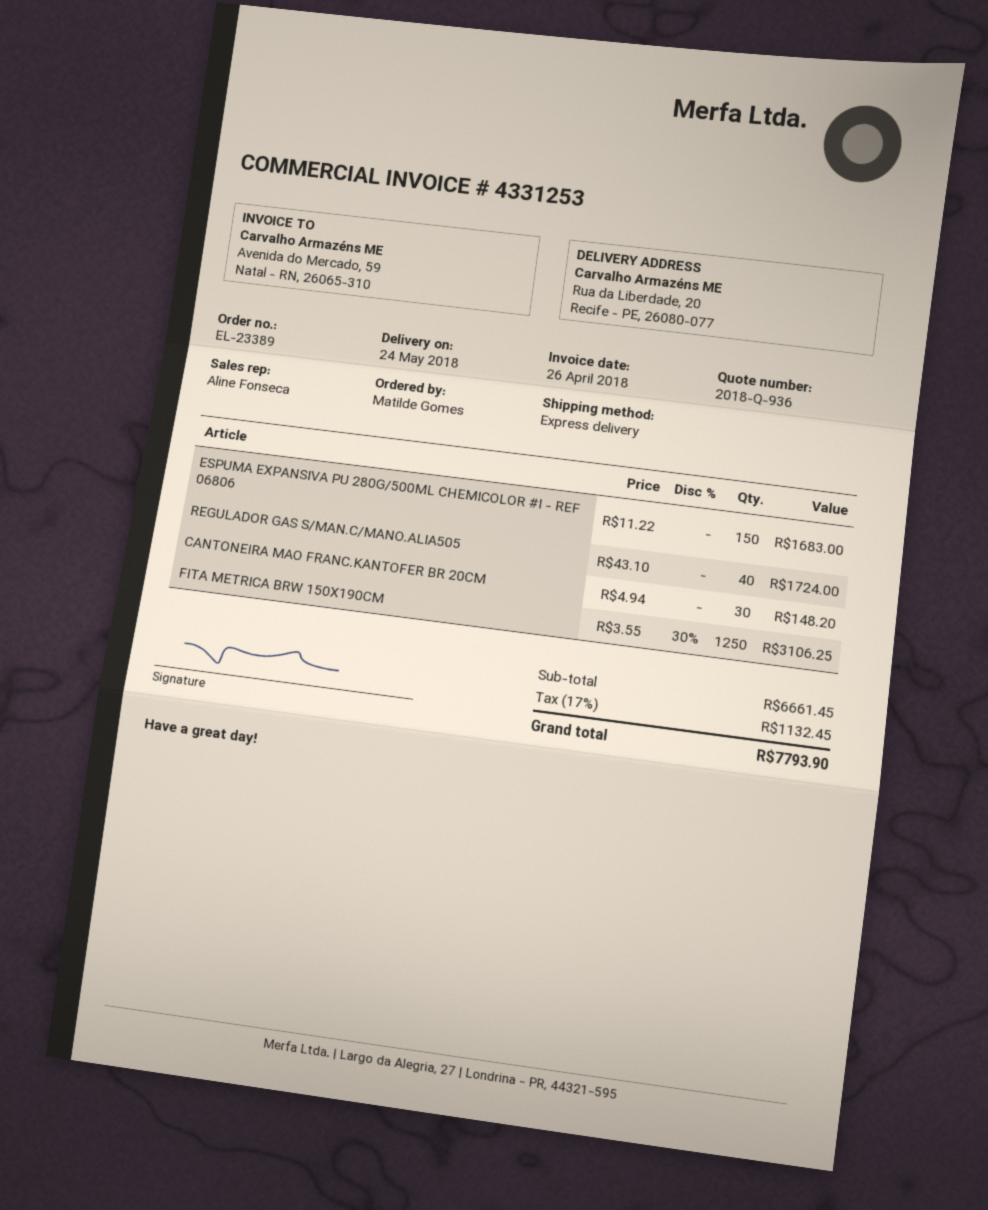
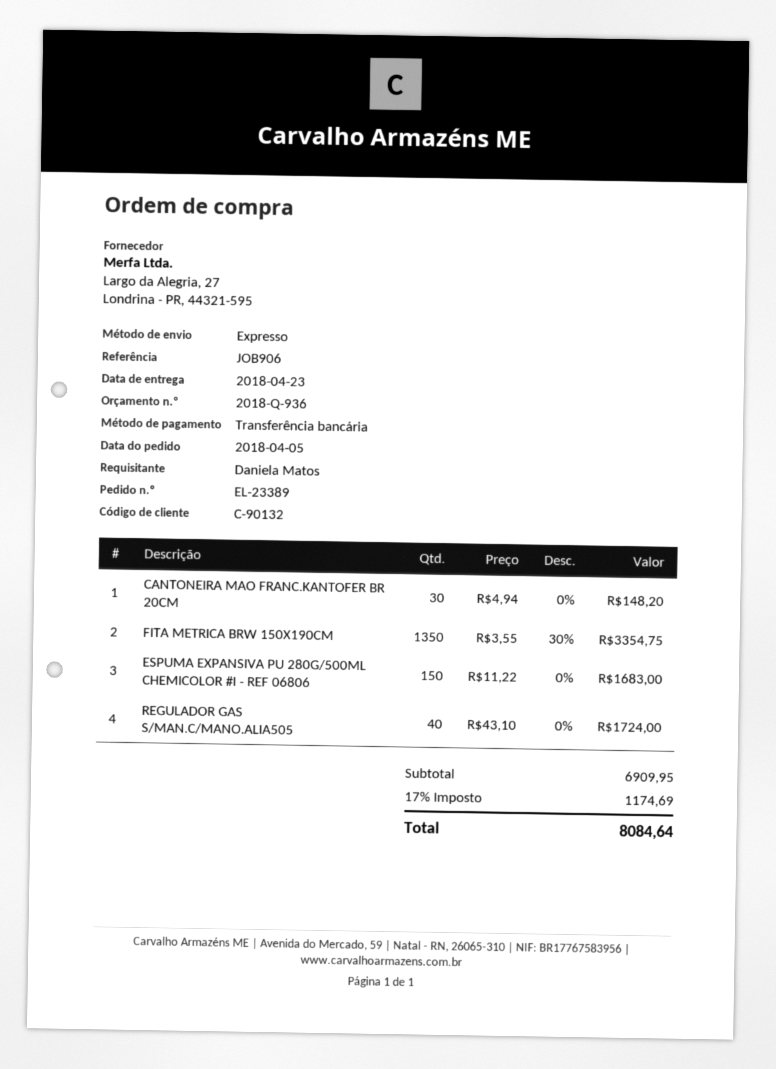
delivery date: 2018-05-24 -> 2018-04-23
ordered by: Matilde Gomes -> Daniela Matos
FITA METRICA BRW 150X190CM: 1250 x 3.55 - 30% = 3106.25 -> 1350 x 3.55 - 30% = 3354.75
subtotal: 6661.45 -> 6909.95
tax: 17% = 1132.45 -> 17% = 1174.69
total: 7793.90 -> 8084.64

